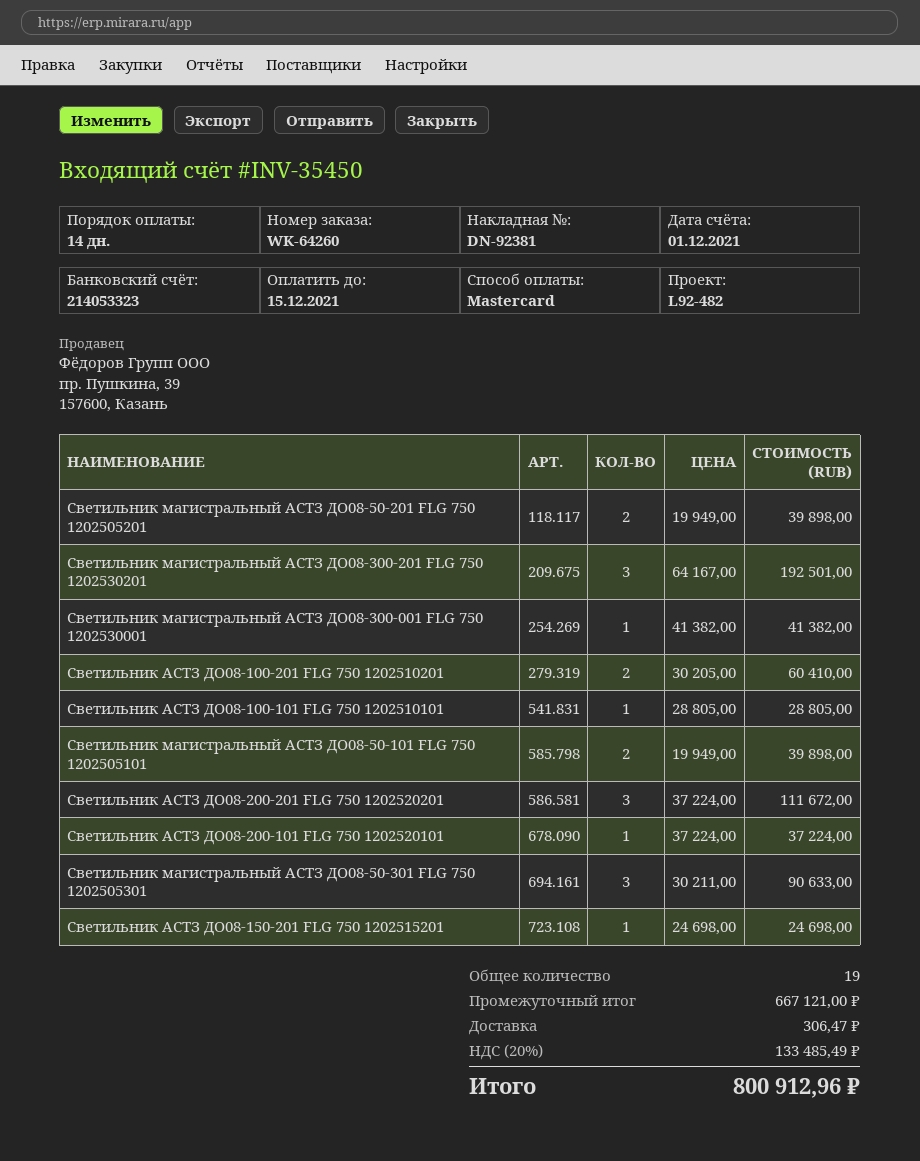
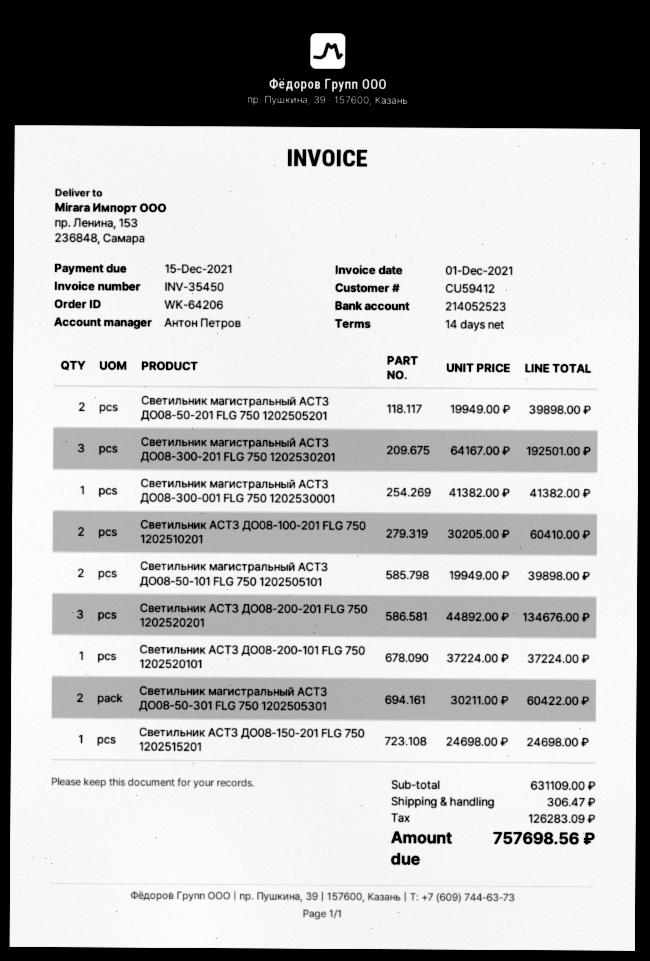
order number: WK-64260 -> WK-64206
bank account: 214053323 -> 214052523
Светильник АСТЗ ДО08-100-101 FLG 750 1202510101: 1 x 28805.00 = 28805.00 -> none
Светильник АСТЗ ДО08-200-201 FLG 750 1202520201: 3 x 37224.00 = 111672.00 -> 3 x 44892.00 = 134676.00
Светильник магистральный АСТЗ ДО08-50-301 FLG 750 1202505301: 3 x 30211.00 = 90633.00 -> 2 x 30211.00 = 60422.00
subtotal: 667121.00 -> 631109.00
tax: 133485.49 -> 126283.09
total: 800912.96 -> 757698.56

